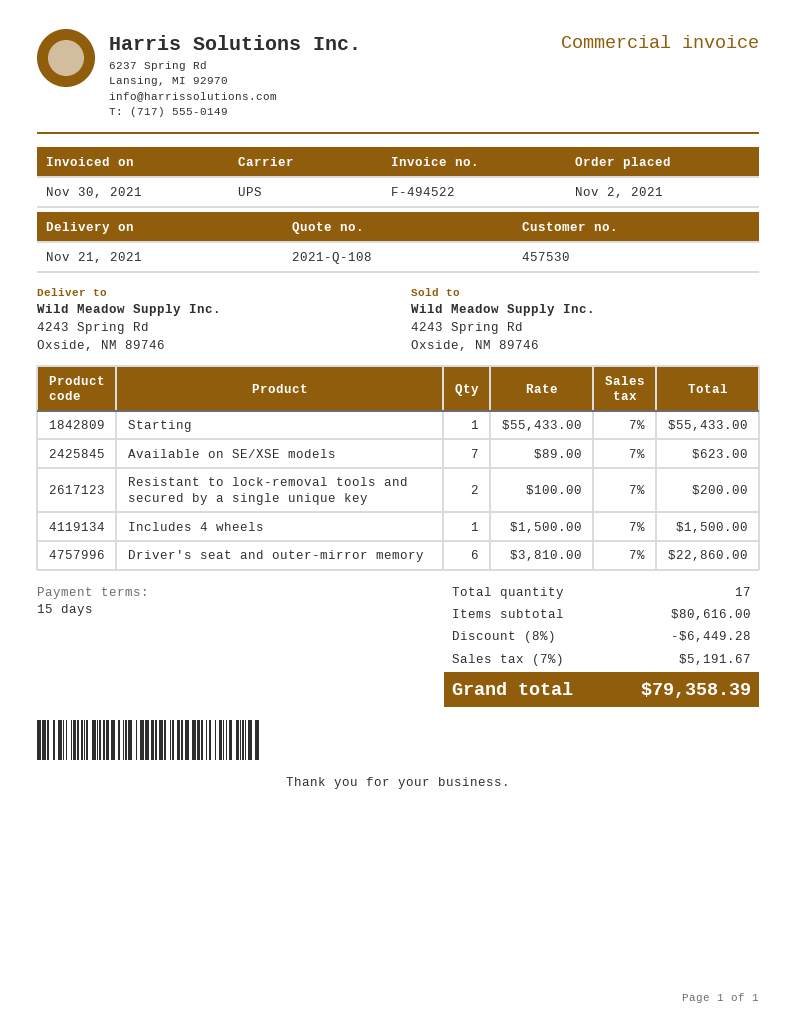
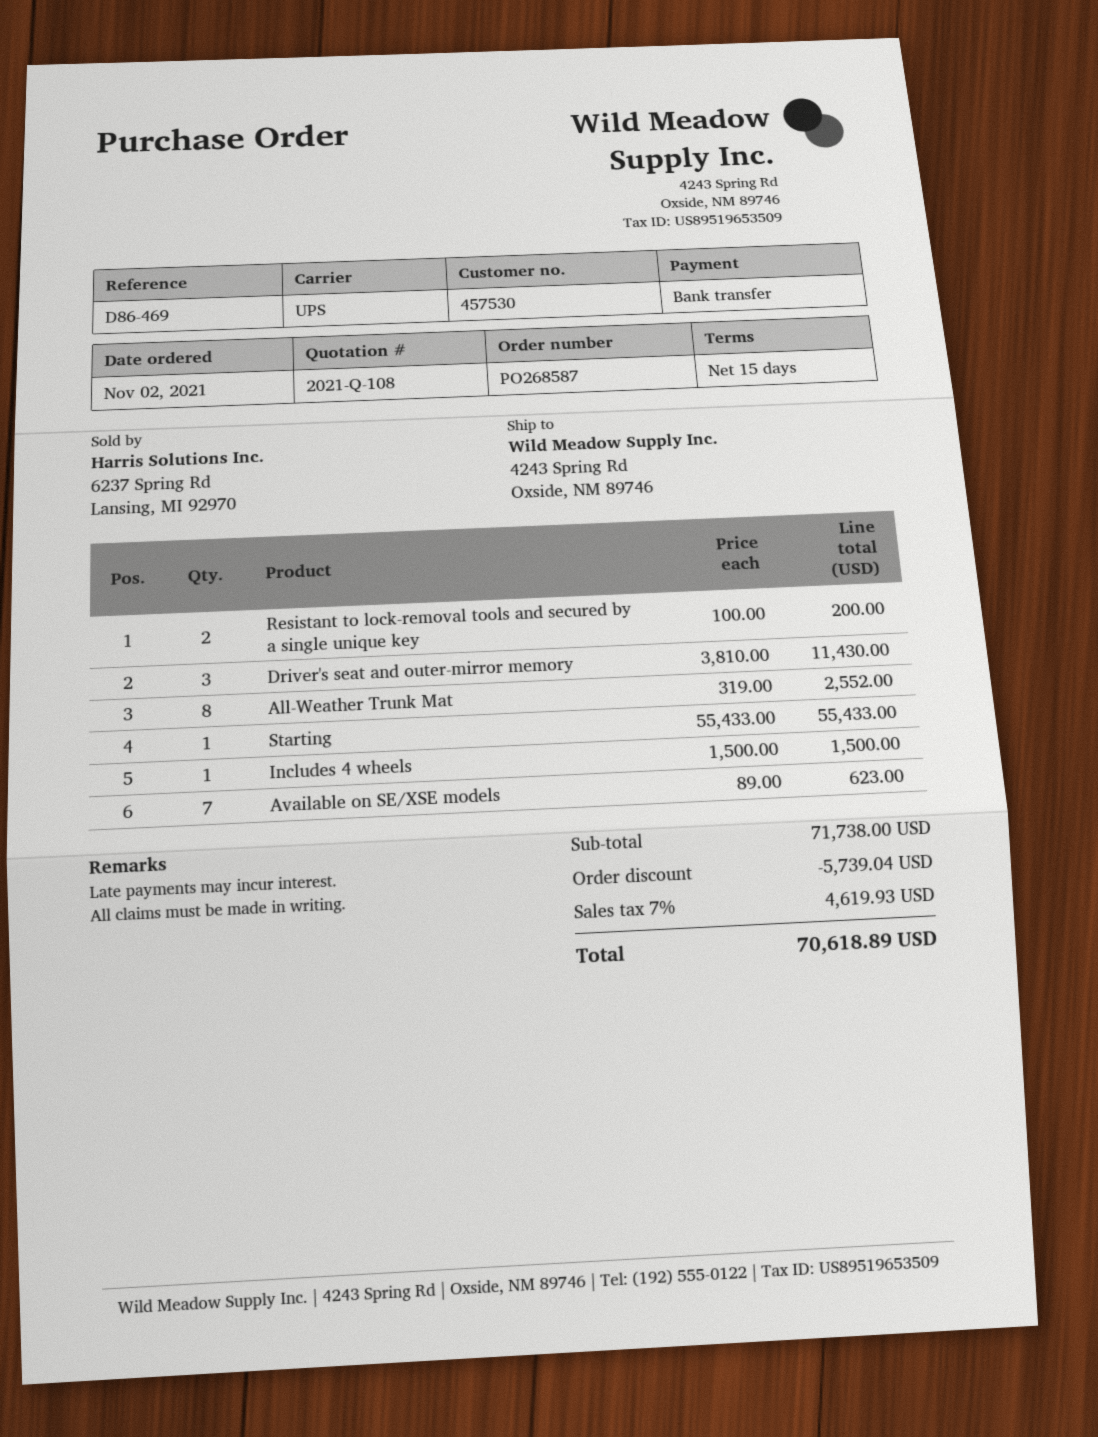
Driver's seat and outer-mirror memory: 6 x 3810.00 = 22860.00 -> 3 x 3810.00 = 11430.00
All-Weather Trunk Mat: none -> 8 x 319.00 = 2552.00
subtotal: 80616.00 -> 71738.00
discount: 6449.28 -> 5739.04
tax: 7% = 5191.67 -> 7% = 4619.93
total: 79358.39 -> 70618.89

